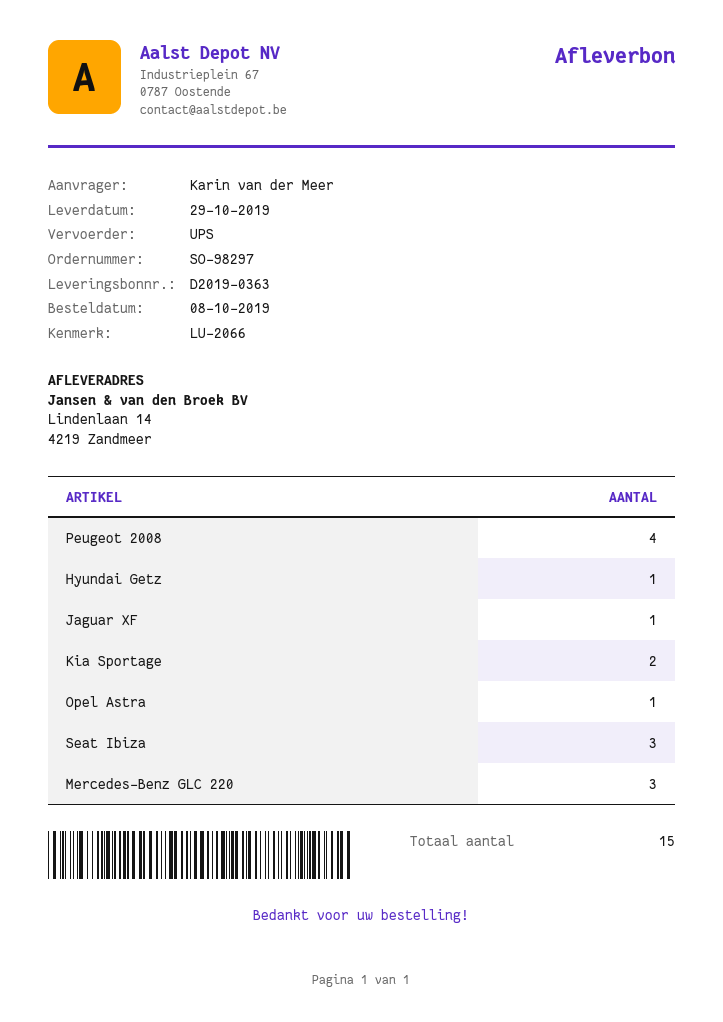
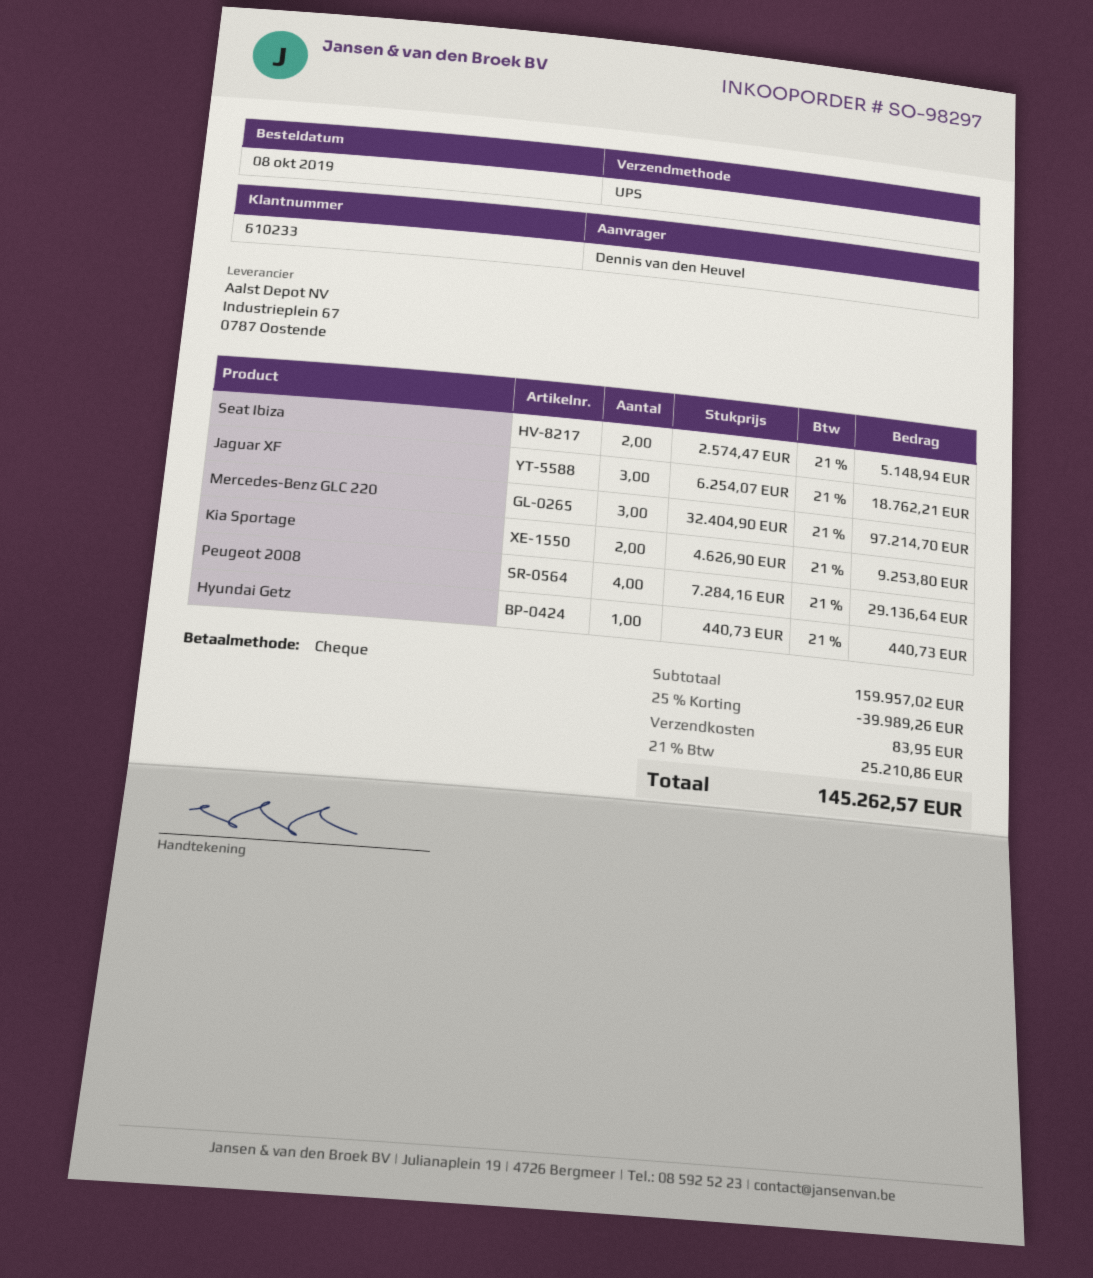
ordered by: Karin van der Meer -> Dennis van den Heuvel
Jaguar XF: 1 -> 3
Opel Astra: 1 -> none
Seat Ibiza: 3 -> 2

